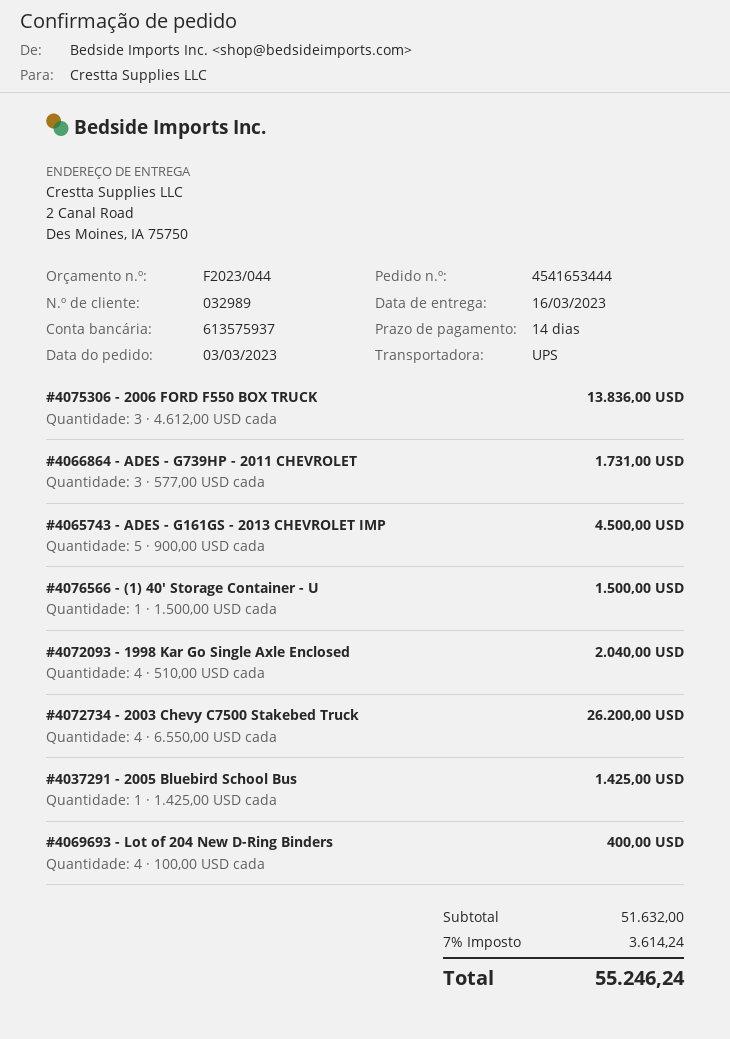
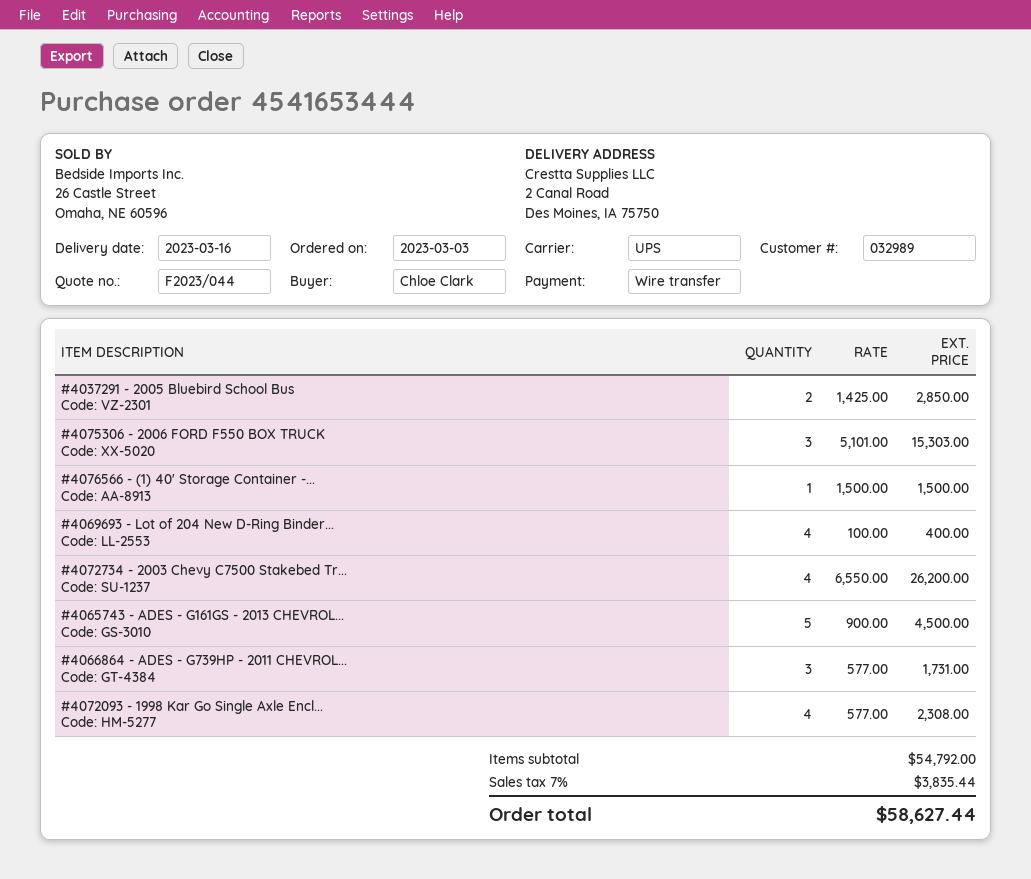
#4075306 - 2006 FORD F550 BOX TRUCK: 3 x 4612.00 = 13836.00 -> 3 x 5101.00 = 15303.00
#4072093 - 1998 Kar Go Single Axle Enclosed: 4 x 510.00 = 2040.00 -> 4 x 577.00 = 2308.00
#4037291 - 2005 Bluebird School Bus: 1 x 1425.00 = 1425.00 -> 2 x 1425.00 = 2850.00
subtotal: 51632.00 -> 54792.00
tax: 7% = 3614.24 -> 7% = 3835.44
total: 55246.24 -> 58627.44

